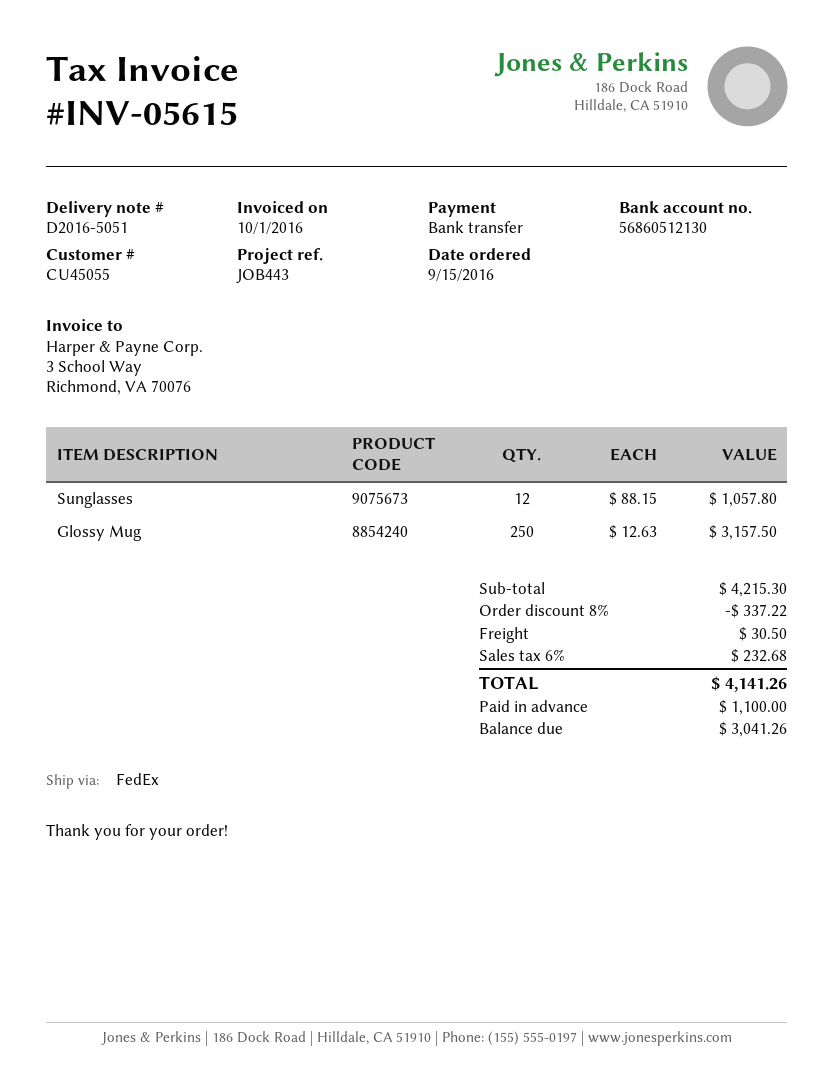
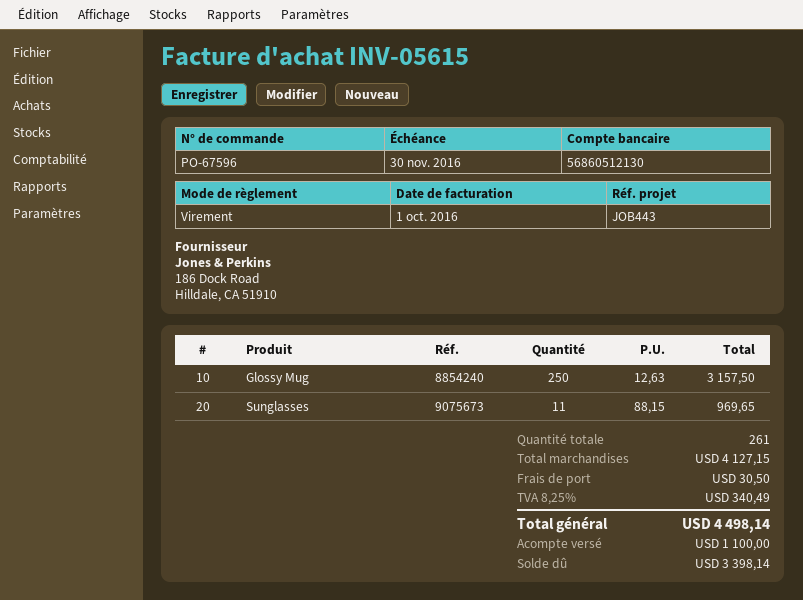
Sunglasses: 12 x 88.15 = 1057.80 -> 11 x 88.15 = 969.65
subtotal: 4215.30 -> 4127.15
discount: 8% = 337.22 -> none
tax: 6% = 232.68 -> 8.25% = 340.49
total: 4141.26 -> 4498.14
balance: 3041.26 -> 3398.14

